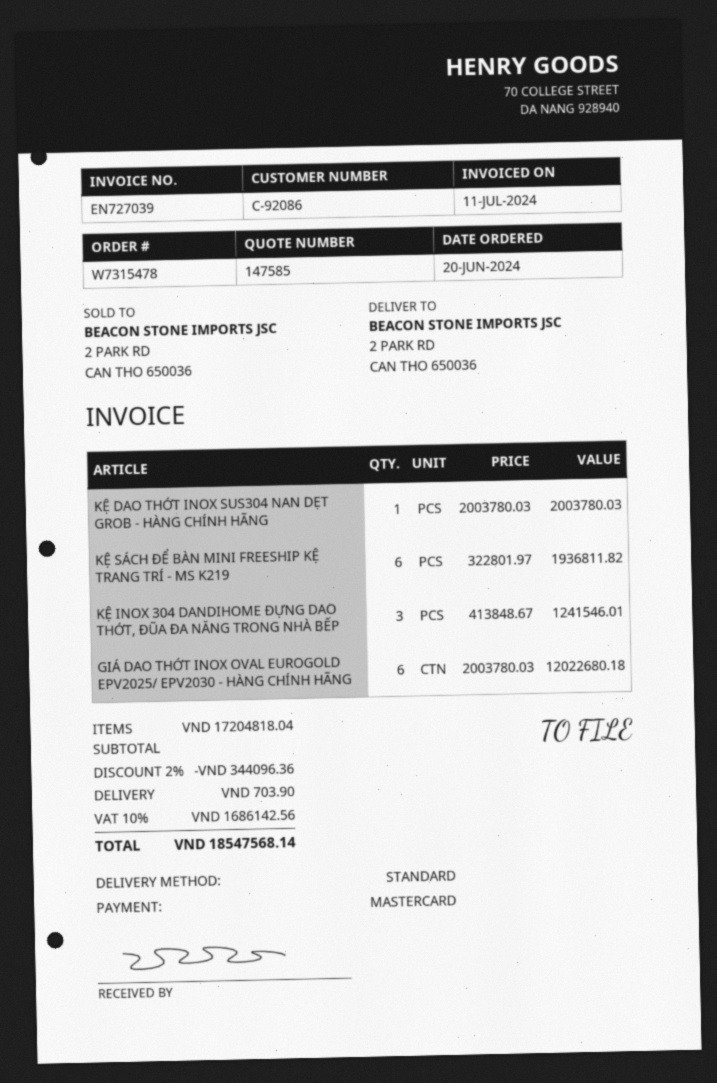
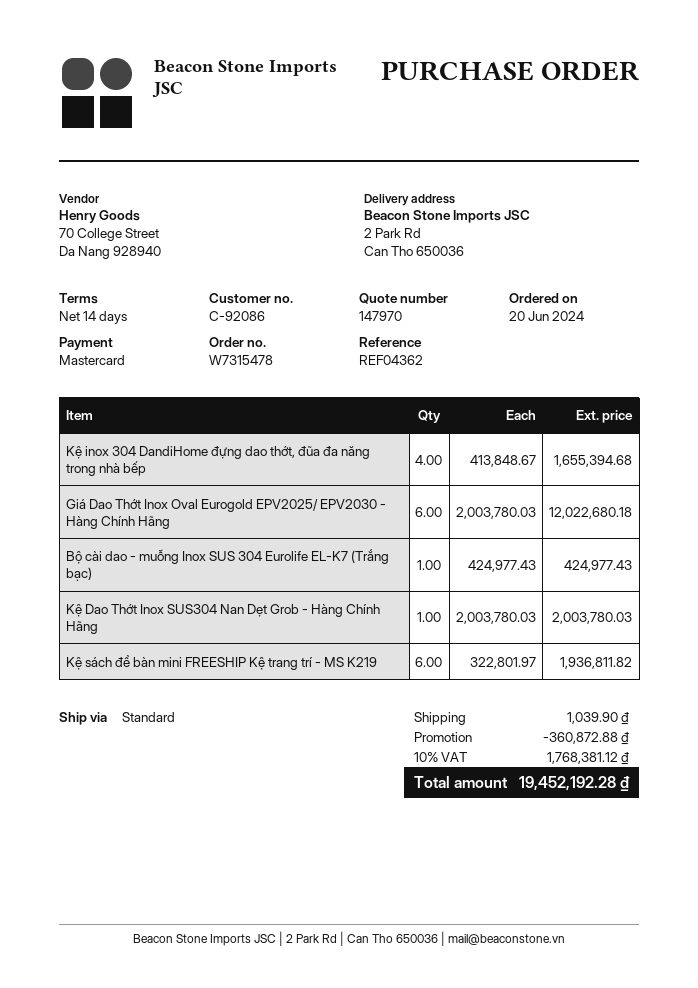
quote number: 147585 -> 147970
KỆ INOX 304 DANDIHOME ĐỰNG DAO THỚT, ĐŨA ĐA NĂNG TRONG NHÀ BẾP: 3 x 413848.67 = 1241546.01 -> 4 x 413848.67 = 1655394.68
Bộ cài dao - muỗng Inox SUS 304 Eurolife EL-K7 (Trắng bạc): none -> 1 x 424977.43 = 424977.43
discount: 344096.36 -> 360872.88
shipping: 703.90 -> 1039.90
tax: 10% = 1686142.56 -> 10% = 1768381.12
total: 18547568.14 -> 19452192.28

